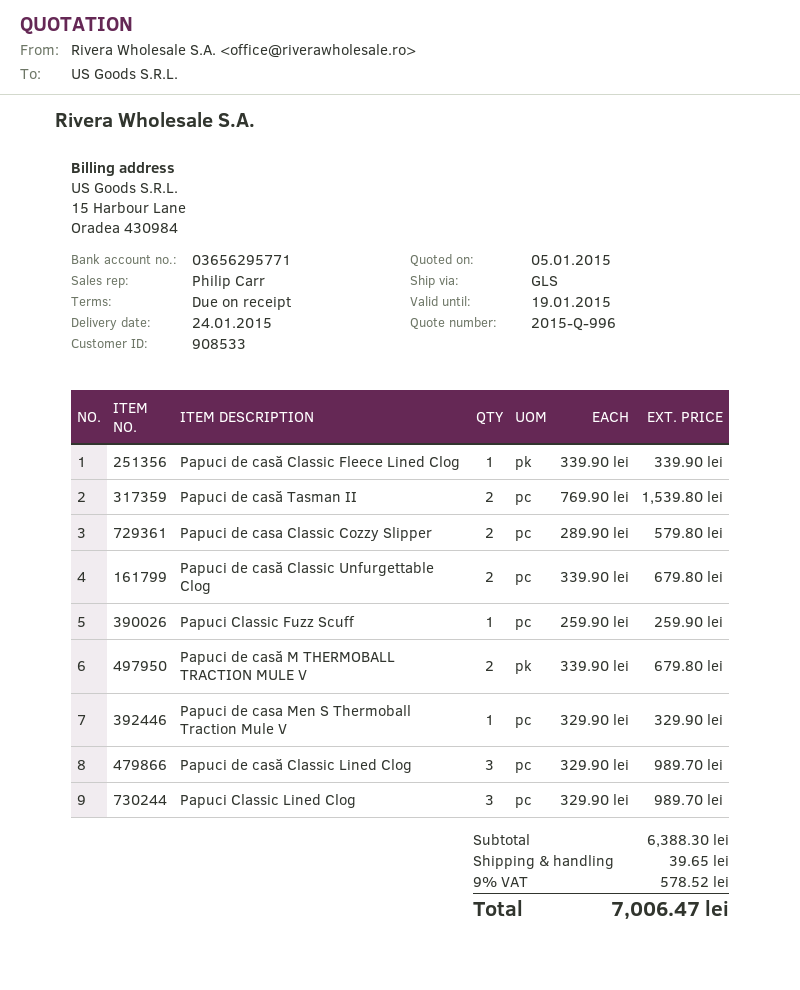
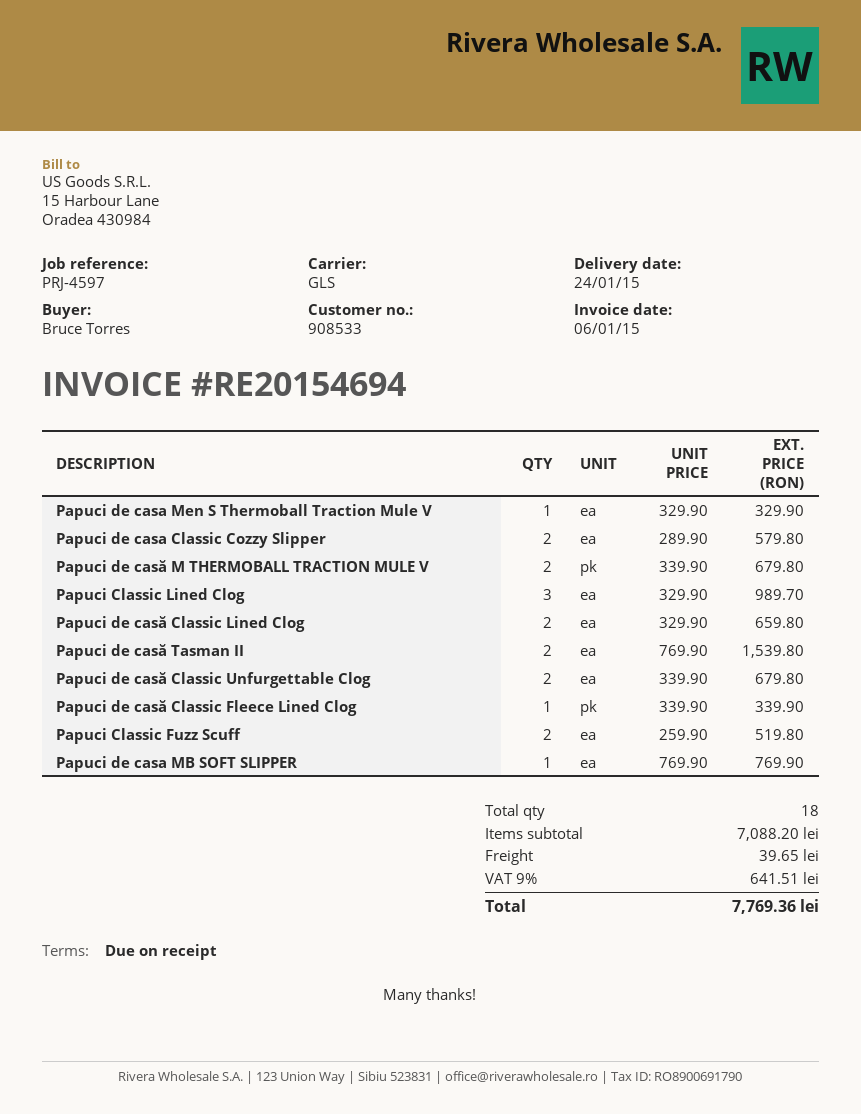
Papuci Classic Fuzz Scuff: 1 x 259.90 = 259.90 -> 2 x 259.90 = 519.80
Papuci de casă Classic Lined Clog: 3 x 329.90 = 989.70 -> 2 x 329.90 = 659.80
Papuci de casa MB SOFT SLIPPER: none -> 1 x 769.90 = 769.90
subtotal: 6388.30 -> 7088.20
tax: 9% = 578.52 -> 9% = 641.51
total: 7006.47 -> 7769.36

